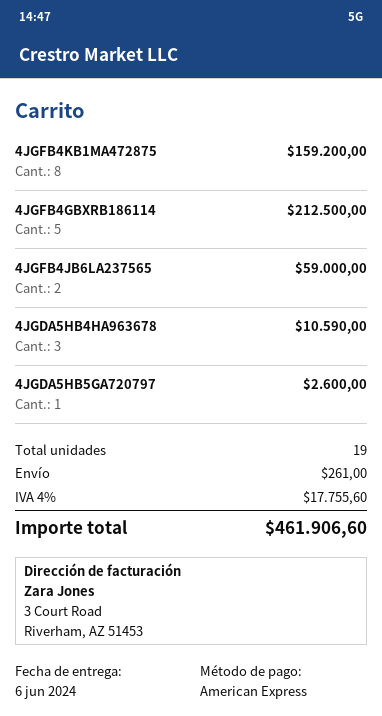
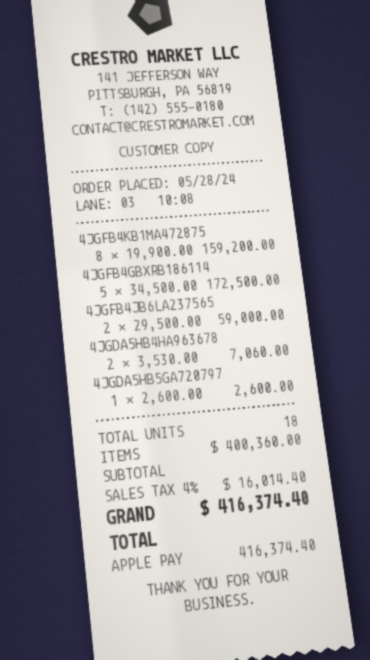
payment method: American Express -> Apple Pay
4JGFB4GBXRB186114: 5 for 212500.00 -> 5 for 172500.00
4JGDA5HB4HA963678: 3 for 10590.00 -> 2 for 7060.00
total quantity: 19 -> 18
shipping: 261.00 -> none
tax: 4% = 17755.60 -> 4% = 16014.40
total: 461906.60 -> 416374.40

